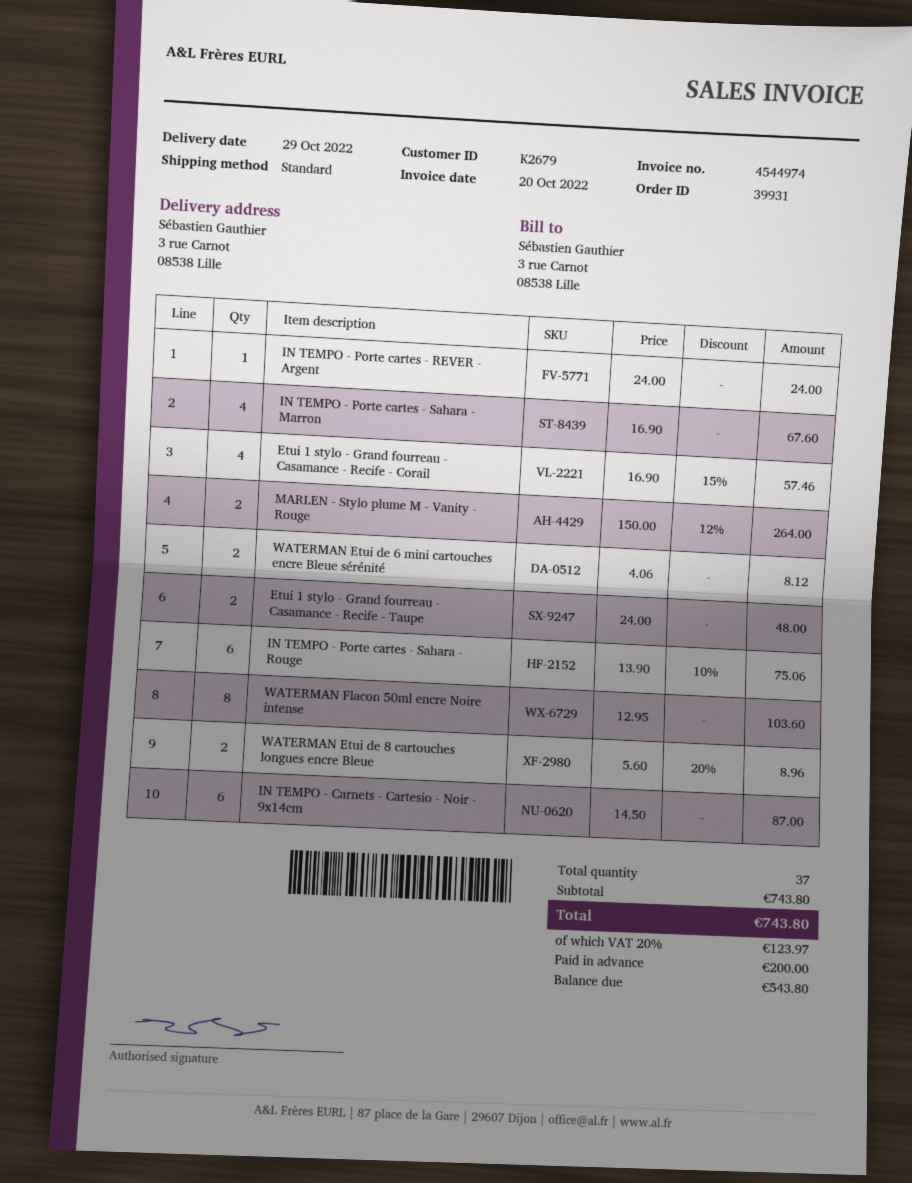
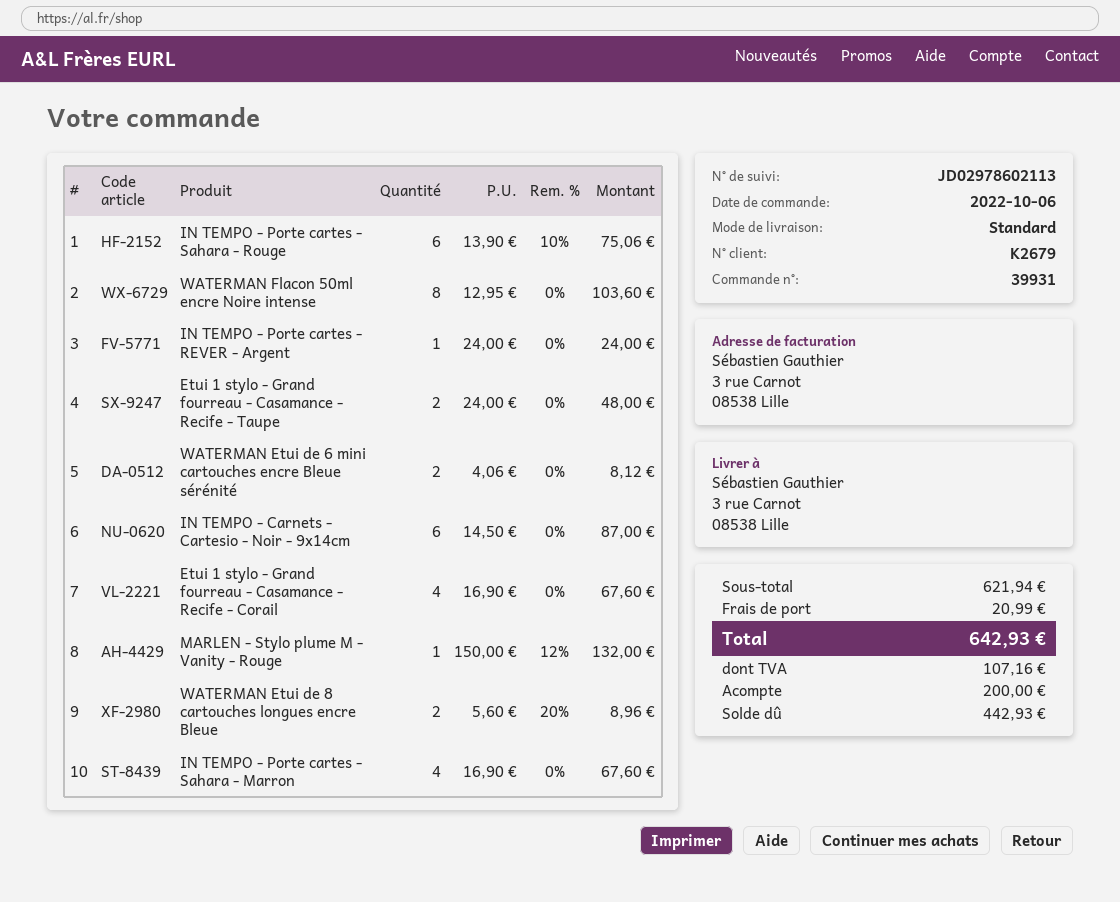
Etui 1 stylo - Grand fourreau - Casamance - Recife - Corail: 4 x 16.90 - 15% = 57.46 -> 4 x 16.90 = 67.60
MARLEN - Stylo plume M - Vanity - Rouge: 2 x 150.00 - 12% = 264.00 -> 1 x 150.00 - 12% = 132.00
subtotal: 743.80 -> 621.94
shipping: none -> 20.99
tax: 123.97 -> 107.16
total: 743.80 -> 642.93
balance: 543.80 -> 442.93

